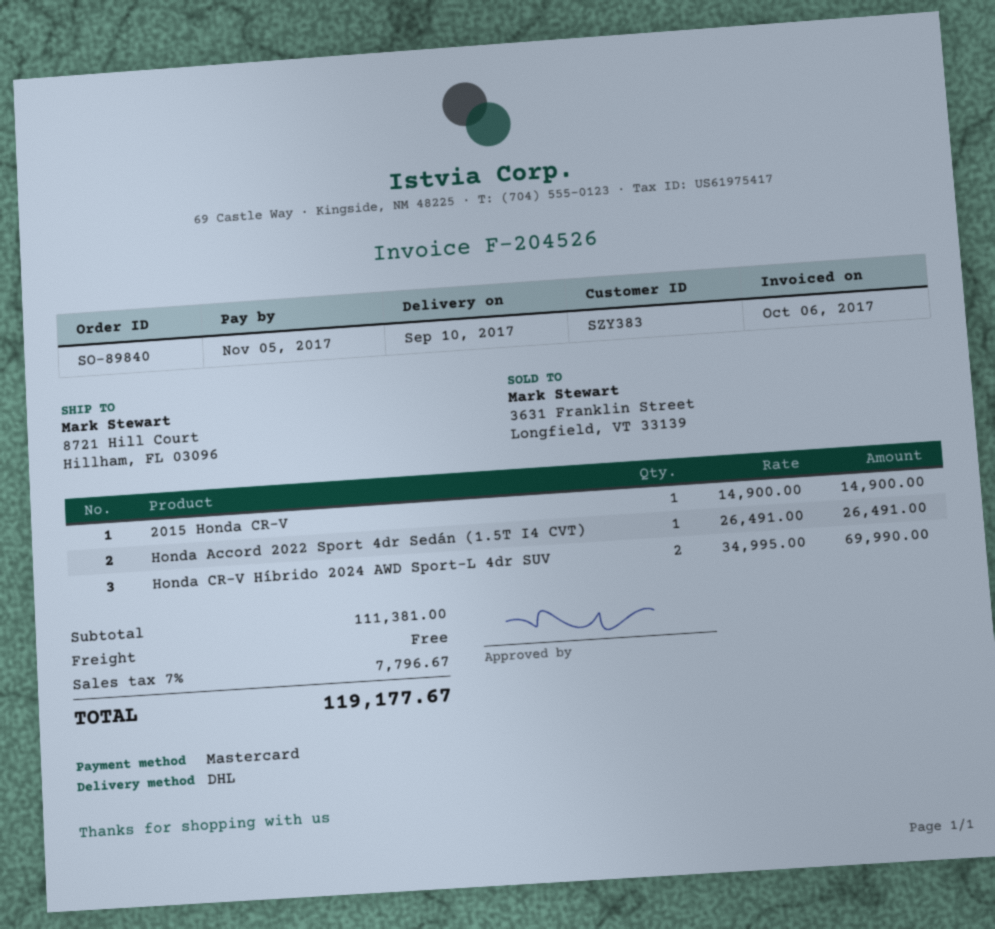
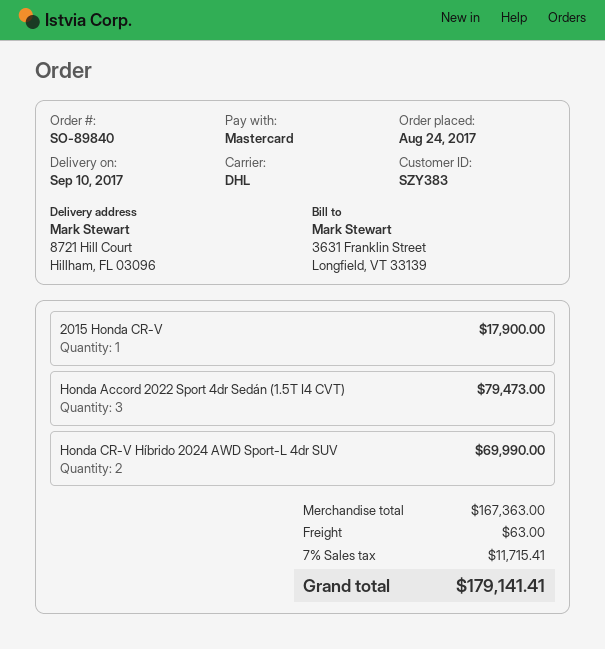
2015 Honda CR-V: 1 for 14900.00 -> 1 for 17900.00
Honda Accord 2022 Sport 4dr Sedán (1.5T I4 CVT): 1 for 26491.00 -> 3 for 79473.00
subtotal: 111381.00 -> 167363.00
shipping: 0.00 -> 63.00
tax: 7% = 7796.67 -> 7% = 11715.41
total: 119177.67 -> 179141.41

